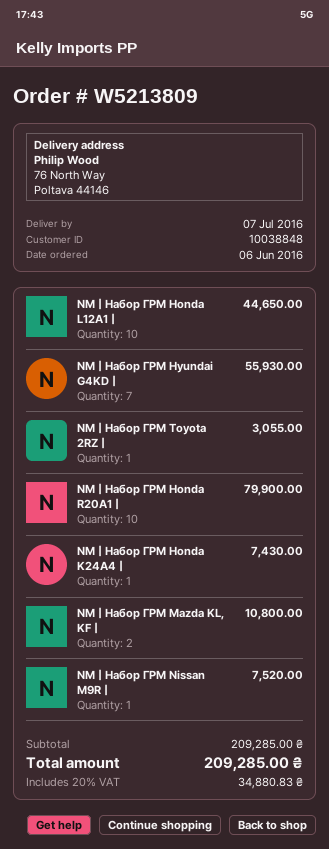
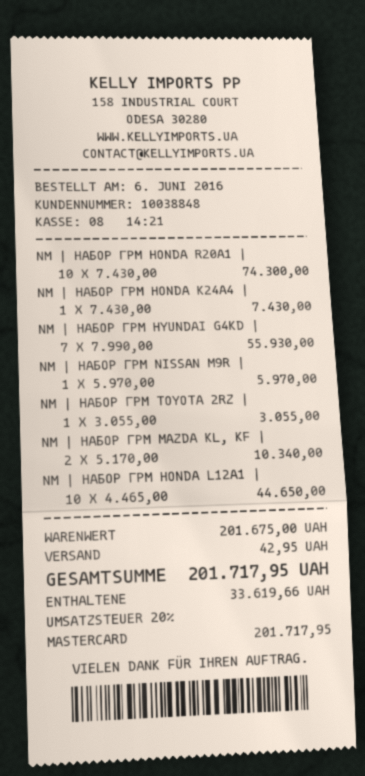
NM | Набор ГРМ Honda R20A1 |: 10 for 79900.00 -> 10 for 74300.00
NM | Набор ГРМ Mazda KL, KF |: 2 for 10800.00 -> 2 for 10340.00
NM | Набор ГРМ Nissan M9R |: 1 for 7520.00 -> 1 for 5970.00
subtotal: 209285.00 -> 201675.00
shipping: none -> 42.95
tax: 20% = 34880.83 -> 20% = 33619.66
total: 209285.00 -> 201717.95

